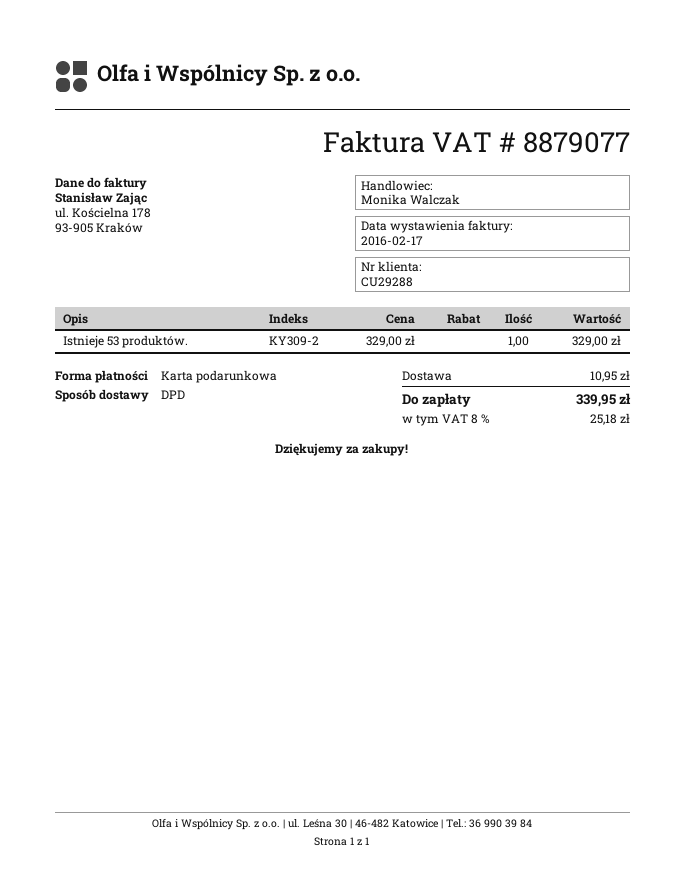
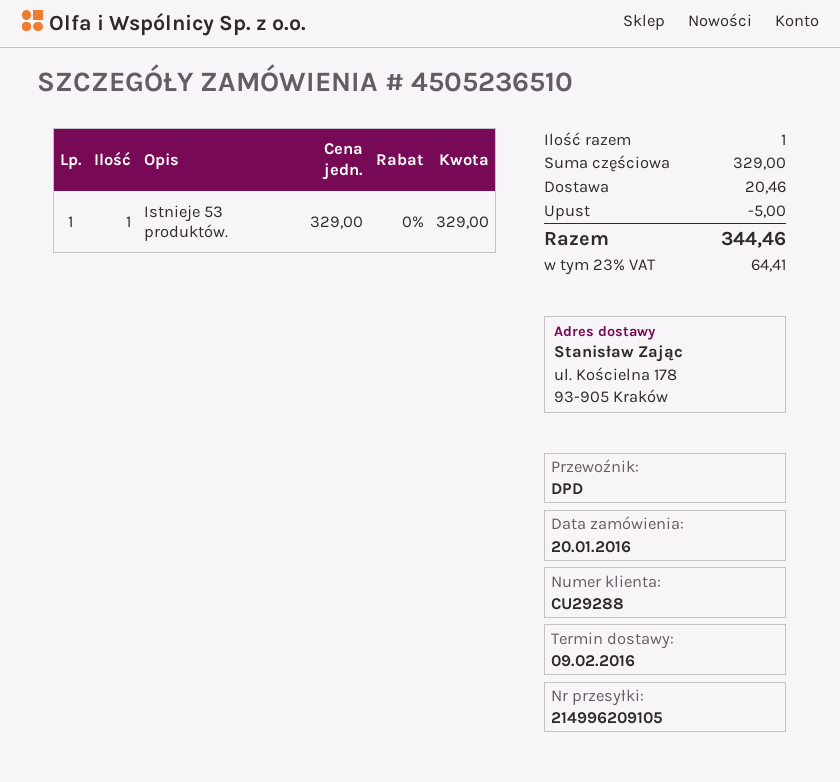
discount: none -> 5.00
shipping: 10.95 -> 20.46
tax: 8% = 25.18 -> 23% = 64.41
total: 339.95 -> 344.46

